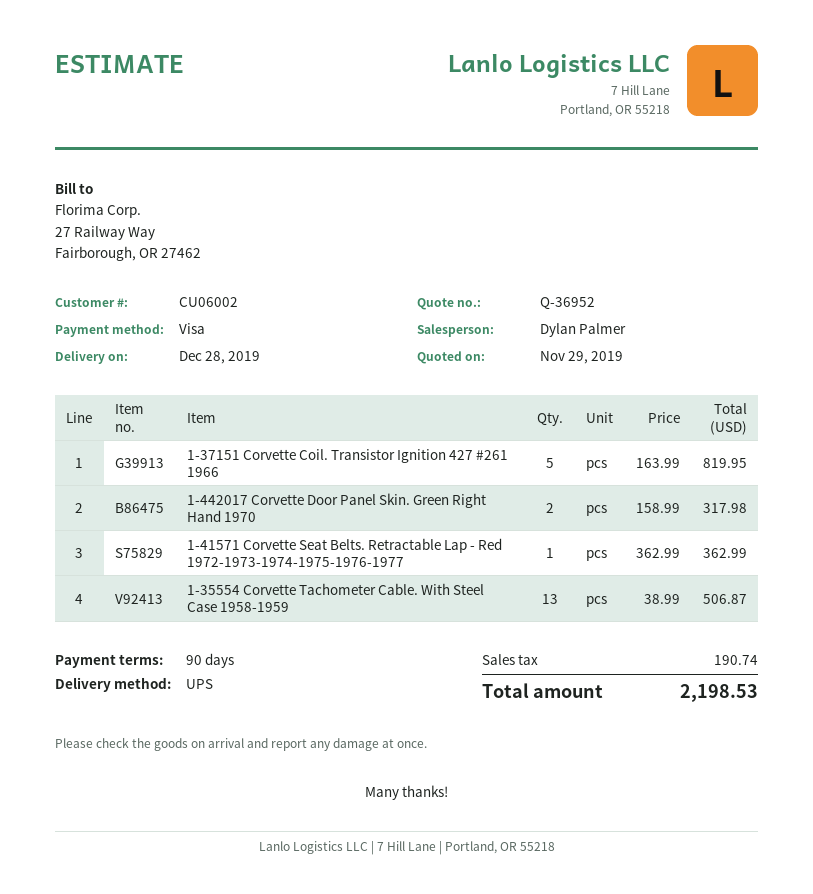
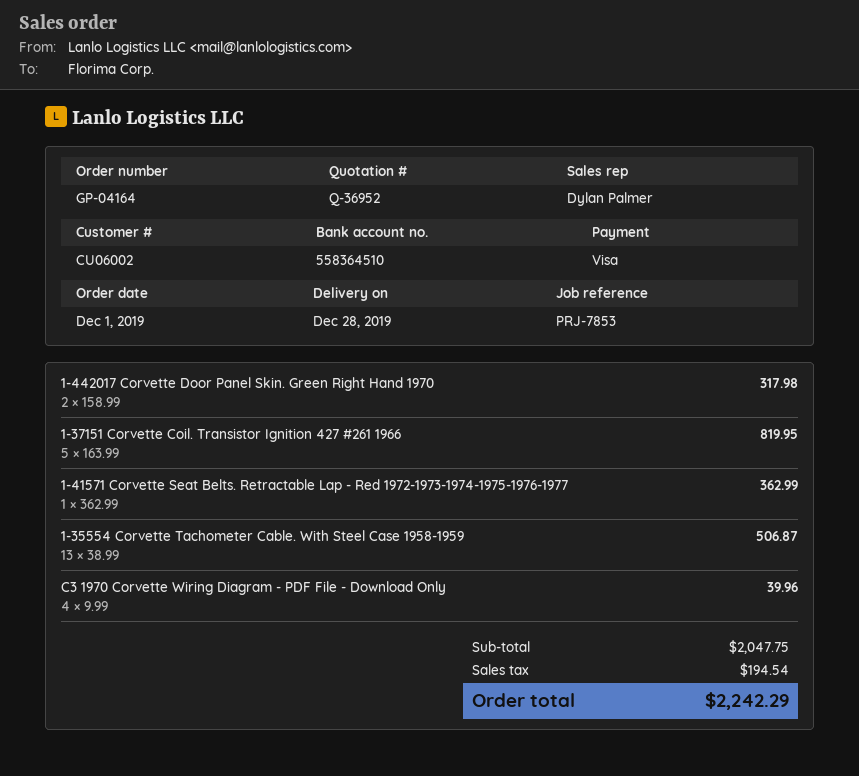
C3 1970 Corvette Wiring Diagram - PDF File - Download Only: none -> 4 x 9.99 = 39.96
tax: 190.74 -> 194.54
total: 2198.53 -> 2242.29

